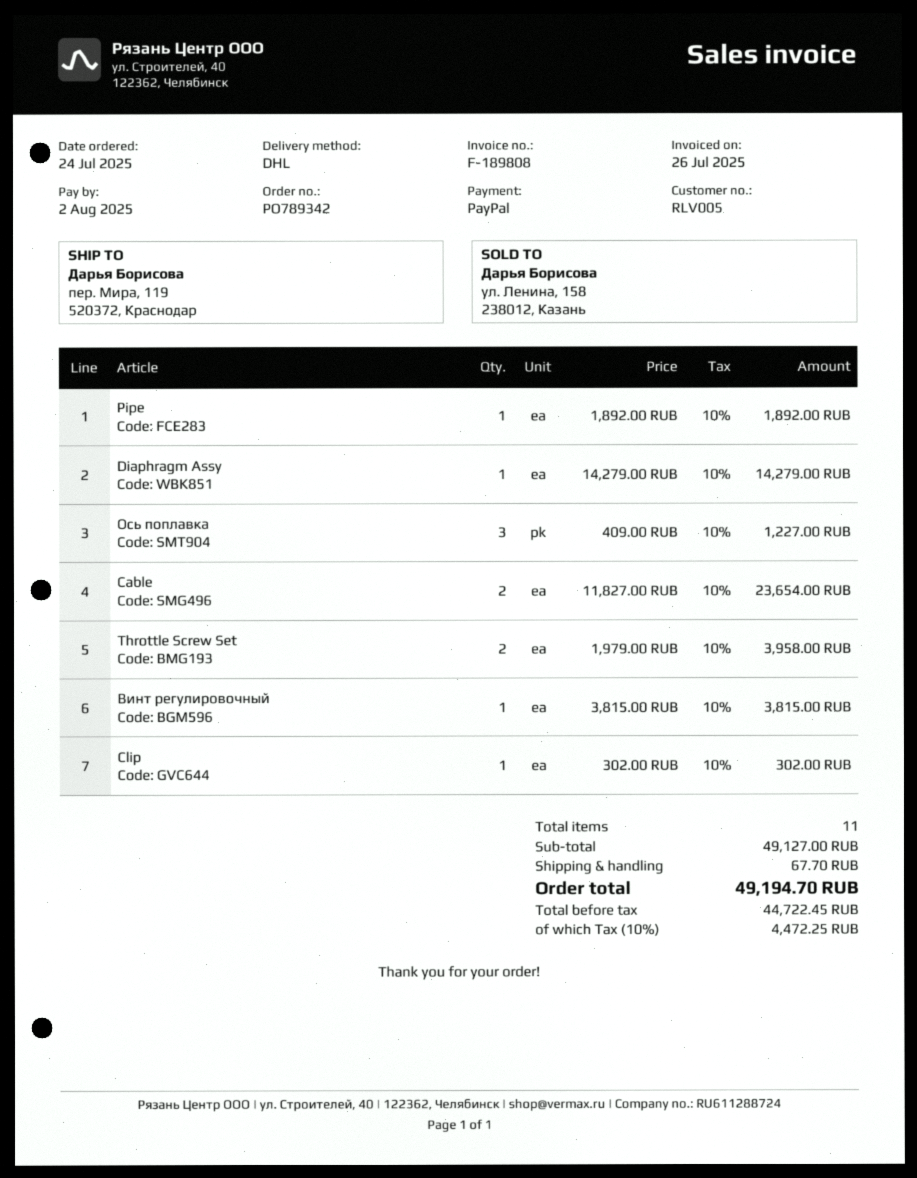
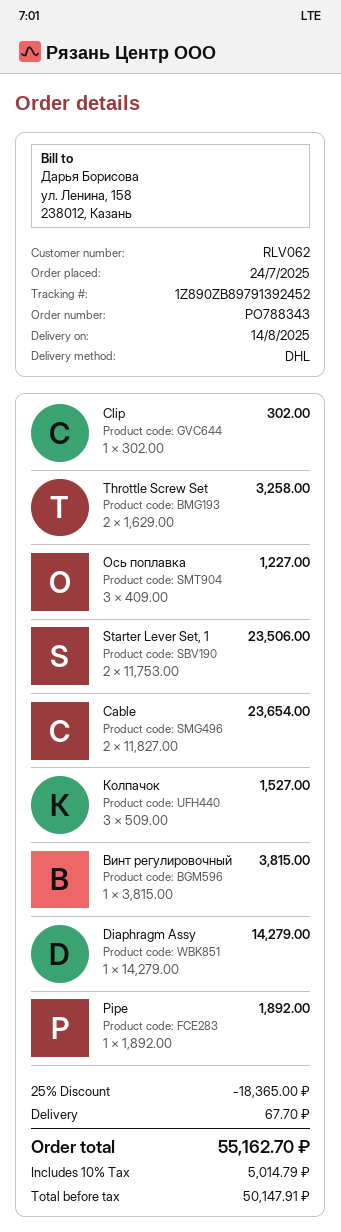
order number: PO789342 -> PO788343
customer number: RLV005 -> RLV062
Throttle Screw Set: 2 x 1979.00 = 3958.00 -> 2 x 1629.00 = 3258.00
Starter Lever Set, 1: none -> 2 x 11753.00 = 23506.00
Колпачок: none -> 3 x 509.00 = 1527.00
discount: none -> 25% = 18365.00
net: 44722.45 -> 50147.91
tax: 10% = 4472.25 -> 10% = 5014.79
total: 49194.70 -> 55162.70

